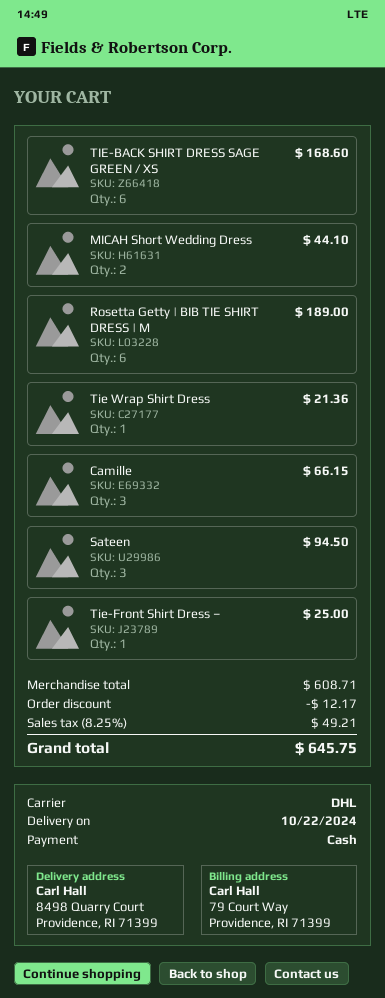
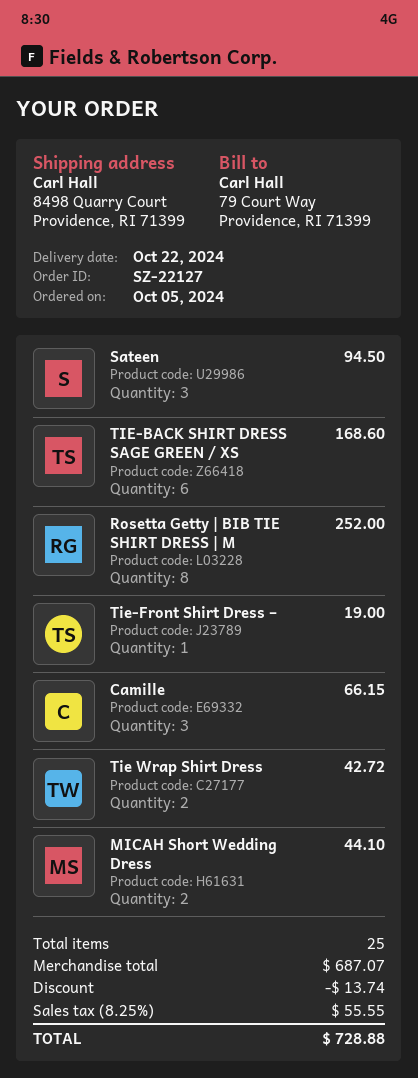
Rosetta Getty | BIB TIE SHIRT DRESS | M: 6 for 189.00 -> 8 for 252.00
Tie Wrap Shirt Dress: 1 for 21.36 -> 2 for 42.72
Tie-Front Shirt Dress –: 1 for 25.00 -> 1 for 19.00
subtotal: 608.71 -> 687.07
discount: 12.17 -> 13.74
tax: 8.25% = 49.21 -> 8.25% = 55.55
total: 645.75 -> 728.88

